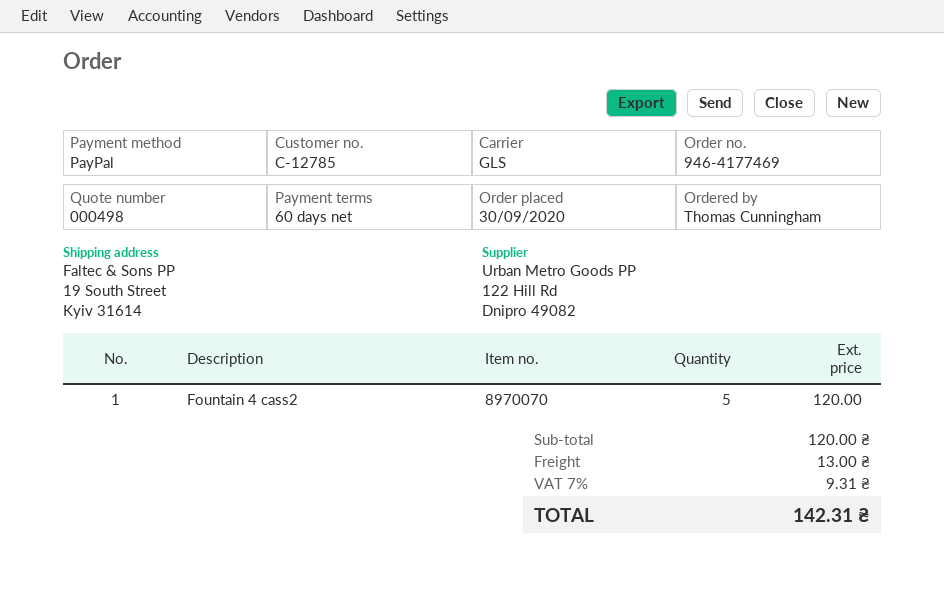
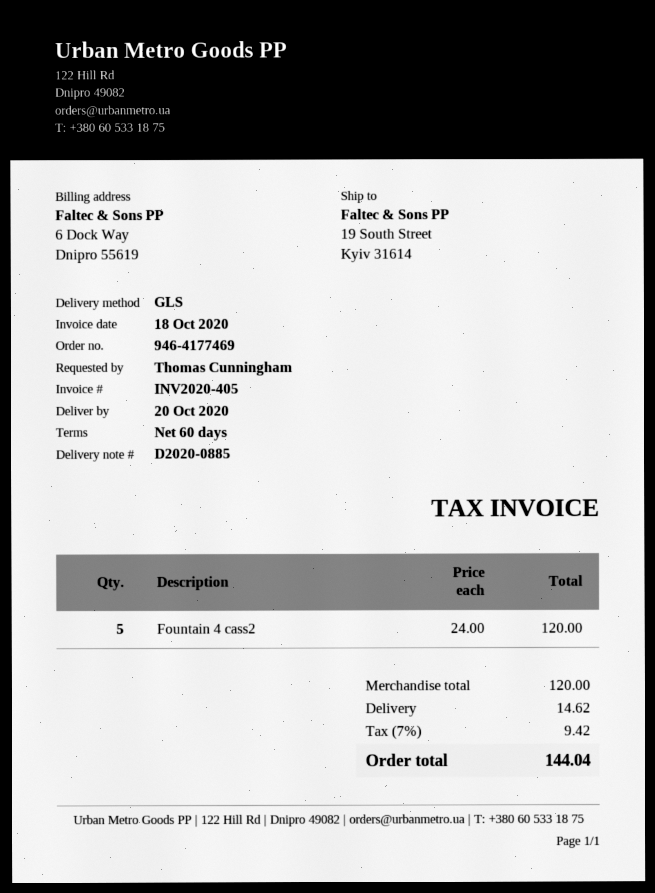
shipping: 13.00 -> 14.62
tax: 7% = 9.31 -> 7% = 9.42
total: 142.31 -> 144.04

